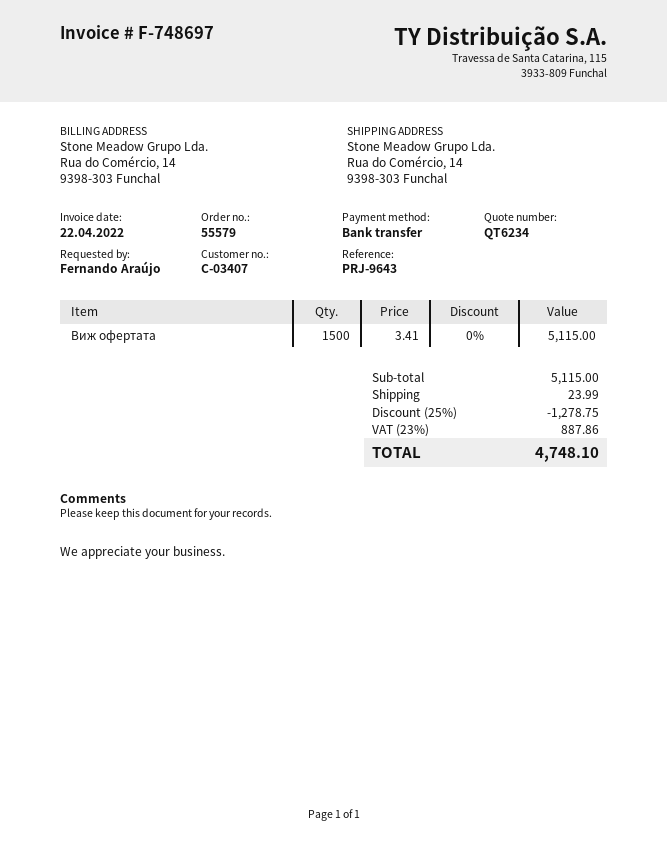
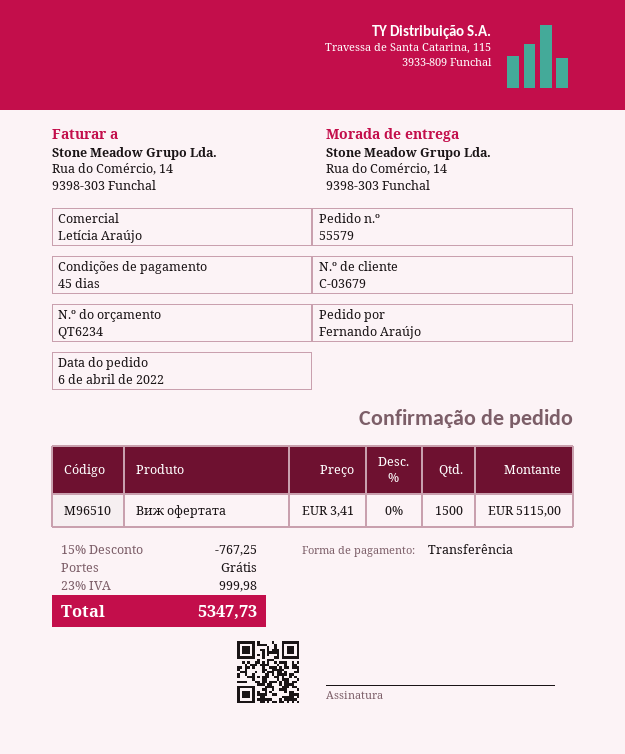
customer number: C-03407 -> C-03679
discount: 25% = 1278.75 -> 15% = 767.25
shipping: 23.99 -> 0.00
tax: 23% = 887.86 -> 23% = 999.98
total: 4748.10 -> 5347.73

